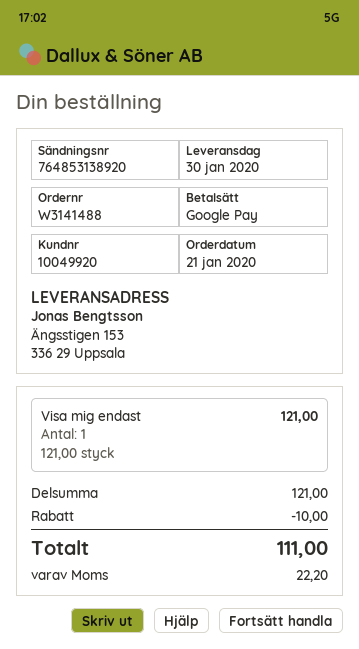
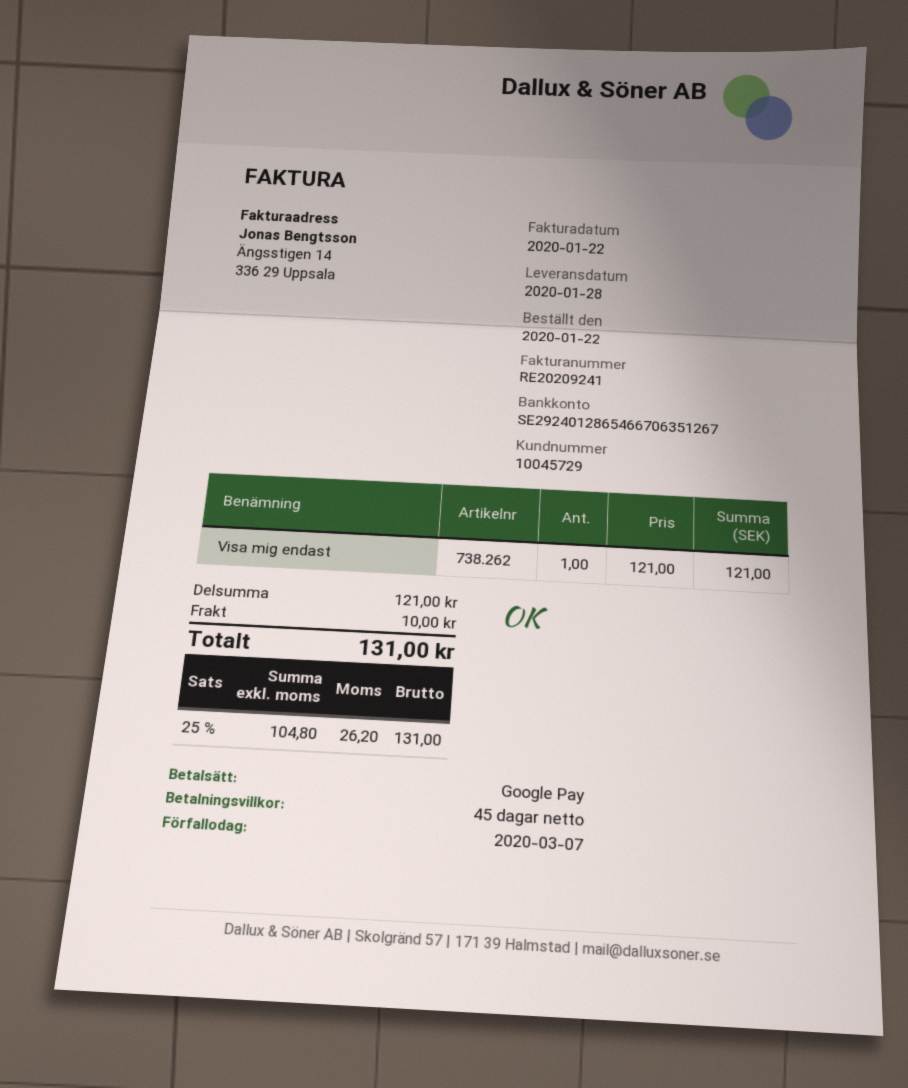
order date: 2020-01-21 -> 2020-01-22
delivery date: 2020-01-30 -> 2020-01-28
customer number: 10049920 -> 10045729
discount: 10.00 -> none
shipping: none -> 10.00
tax: 22.20 -> 26.20
total: 111.00 -> 131.00

